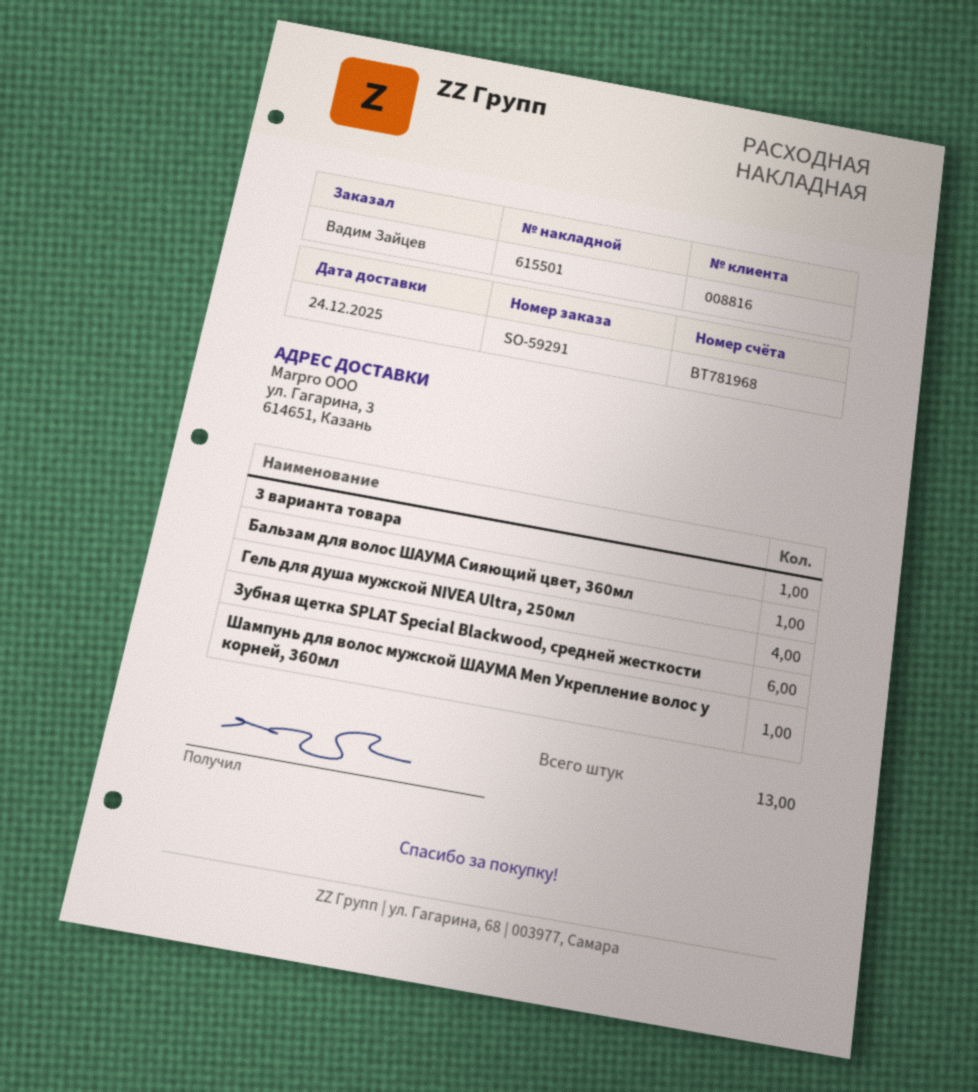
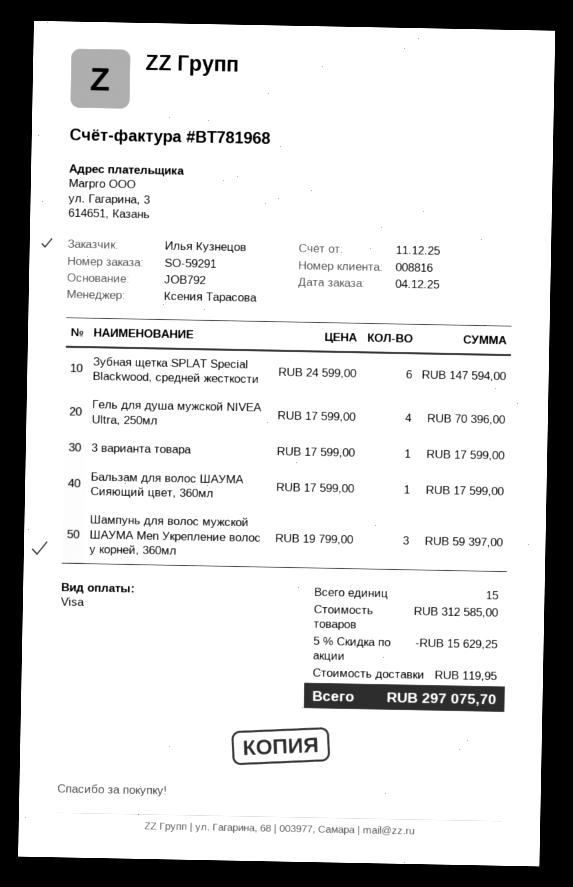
ordered by: Вадим Зайцев -> Илья Кузнецов
Шампунь для волос мужской ШАУМА Men Укрепление волос у корней, 360мл: 1 -> 3
total quantity: 13 -> 15

